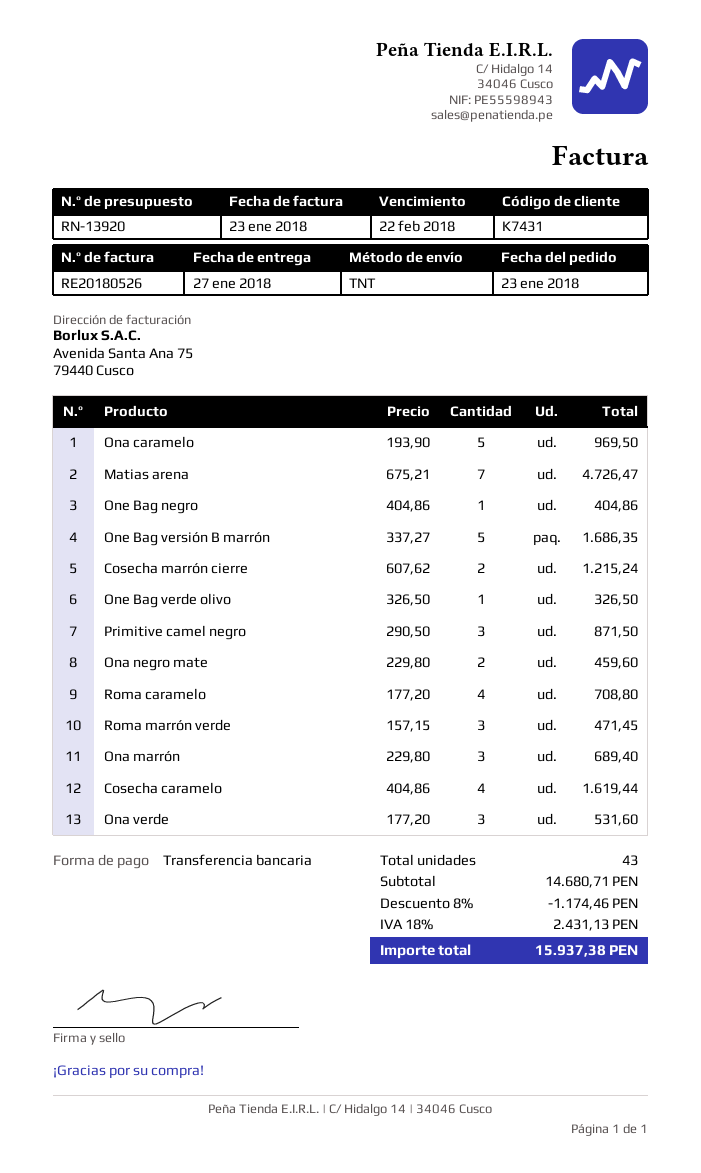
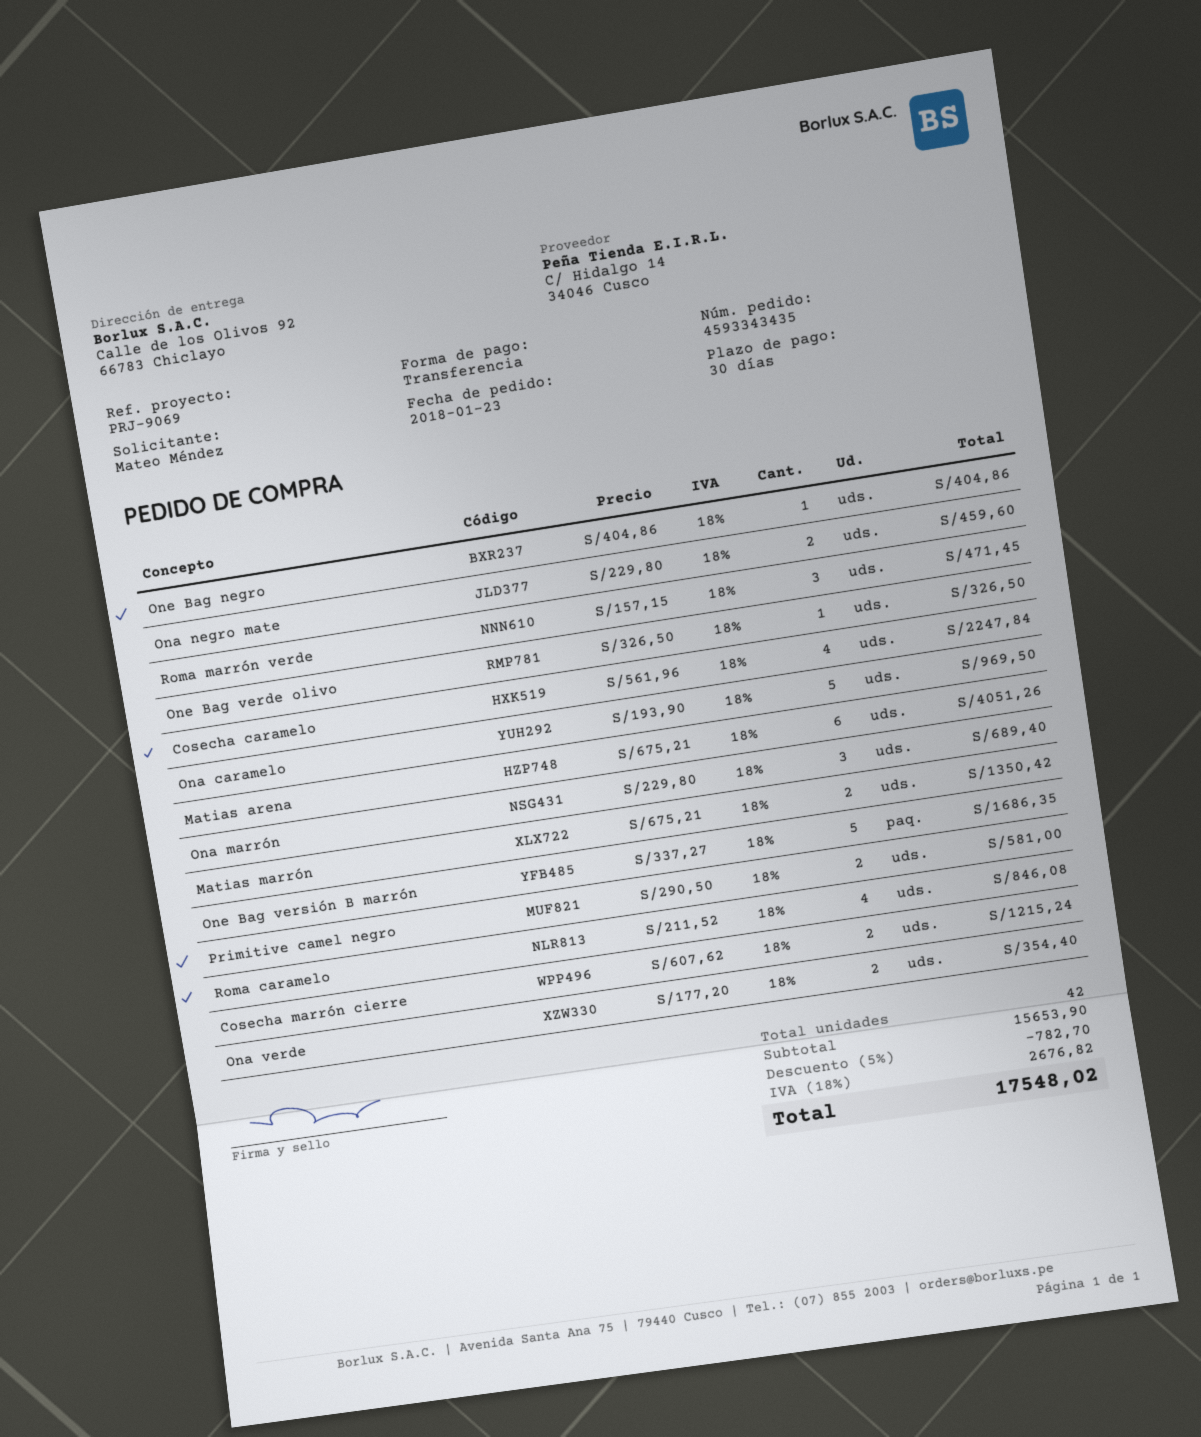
Matias arena: 7 x 675.21 = 4726.47 -> 6 x 675.21 = 4051.26
Primitive camel negro: 3 x 290.50 = 871.50 -> 2 x 290.50 = 581.00
Roma caramelo: 4 x 177.20 = 708.80 -> 4 x 211.52 = 846.08
Cosecha caramelo: 4 x 404.86 = 1619.44 -> 4 x 561.96 = 2247.84
Ona verde: 3 x 177.20 = 531.60 -> 2 x 177.20 = 354.40
Matias marrón: none -> 2 x 675.21 = 1350.42
total quantity: 43 -> 42
subtotal: 14680.71 -> 15653.90
discount: 8% = 1174.46 -> 5% = 782.70
tax: 18% = 2431.13 -> 18% = 2676.82
total: 15937.38 -> 17548.02

